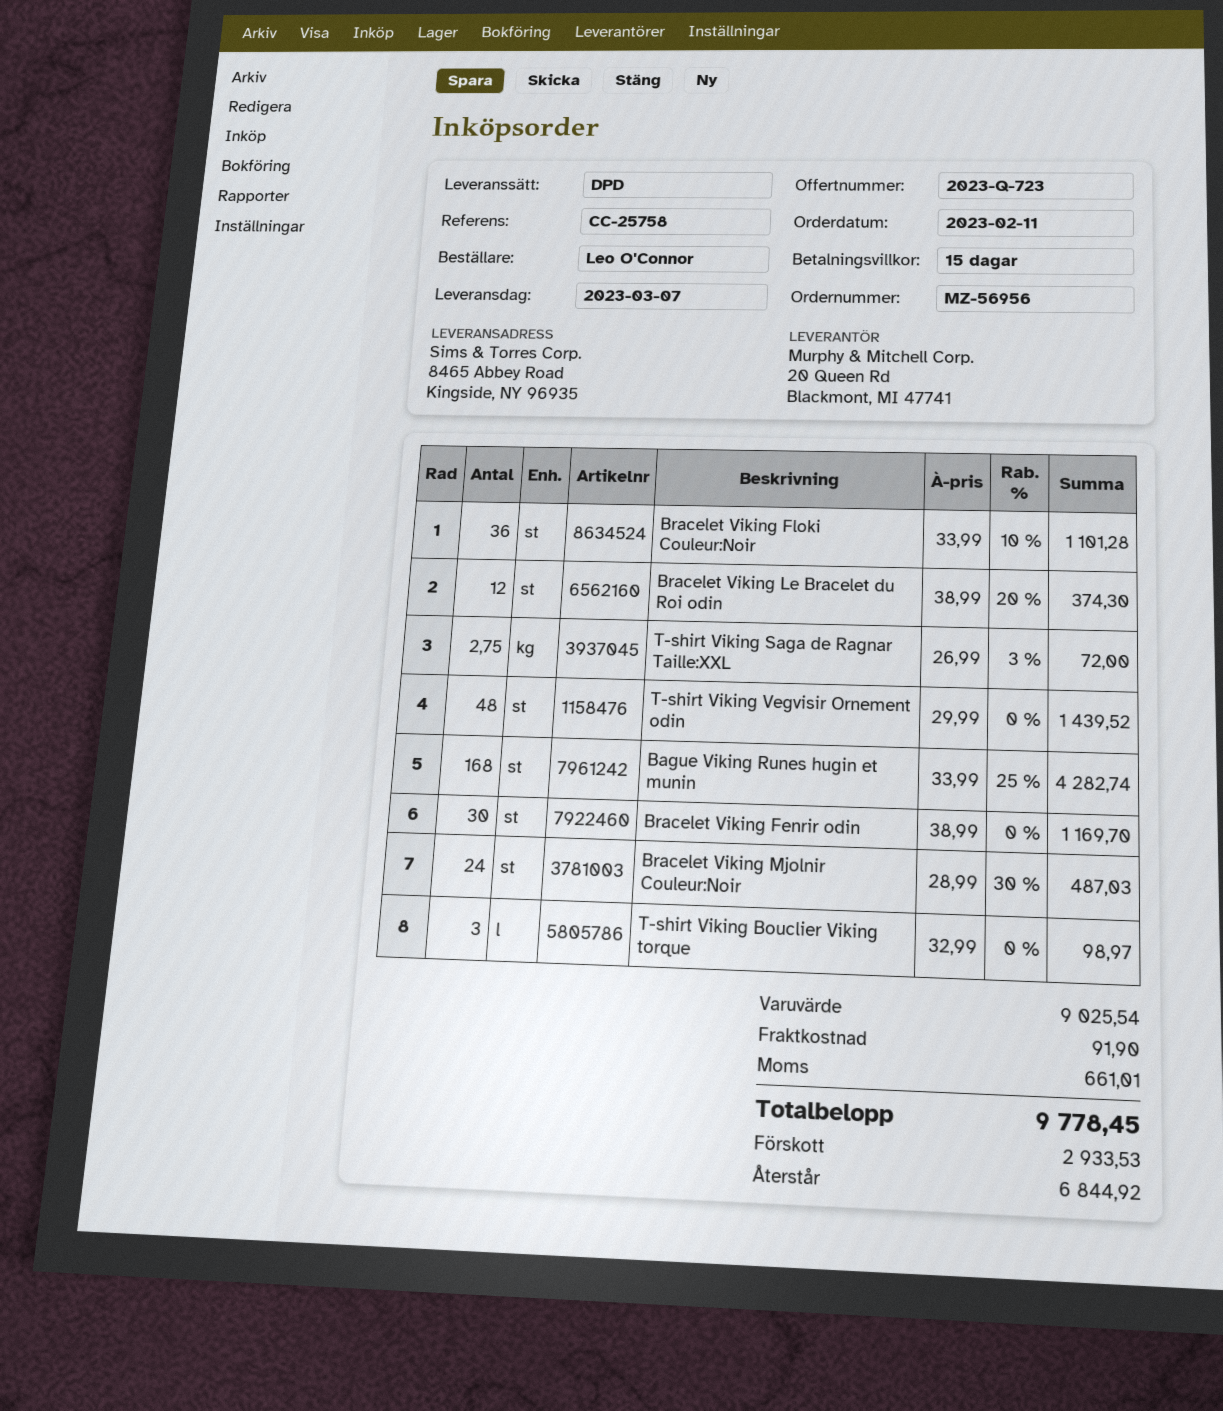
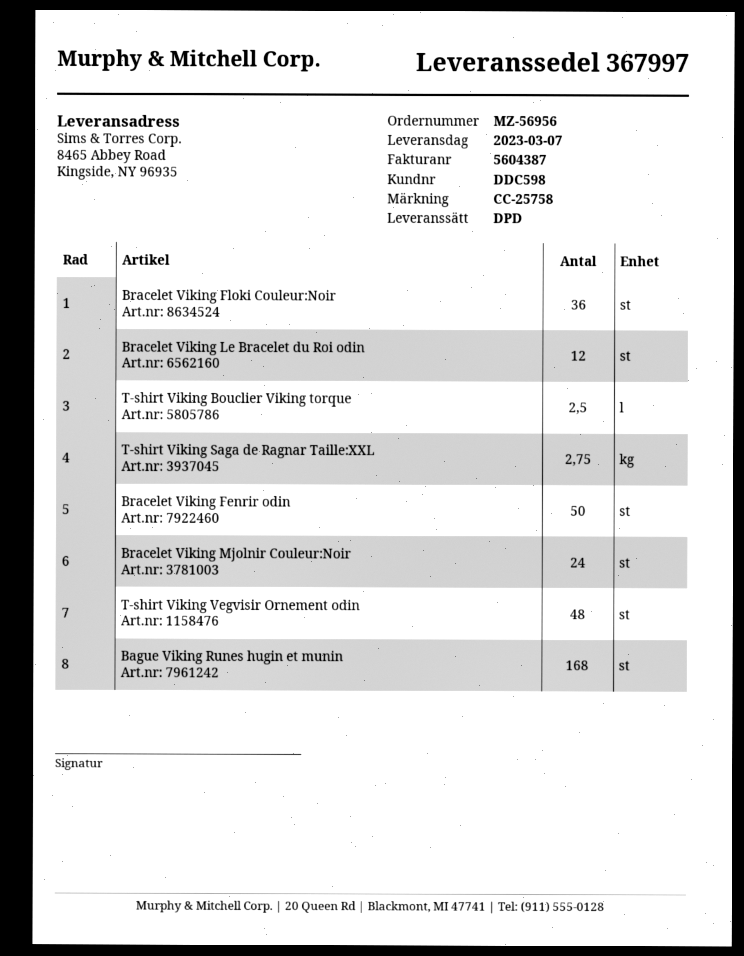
Bracelet Viking Fenrir odin: 30 -> 50
T-shirt Viking Bouclier Viking torque: 3 -> 2.5

